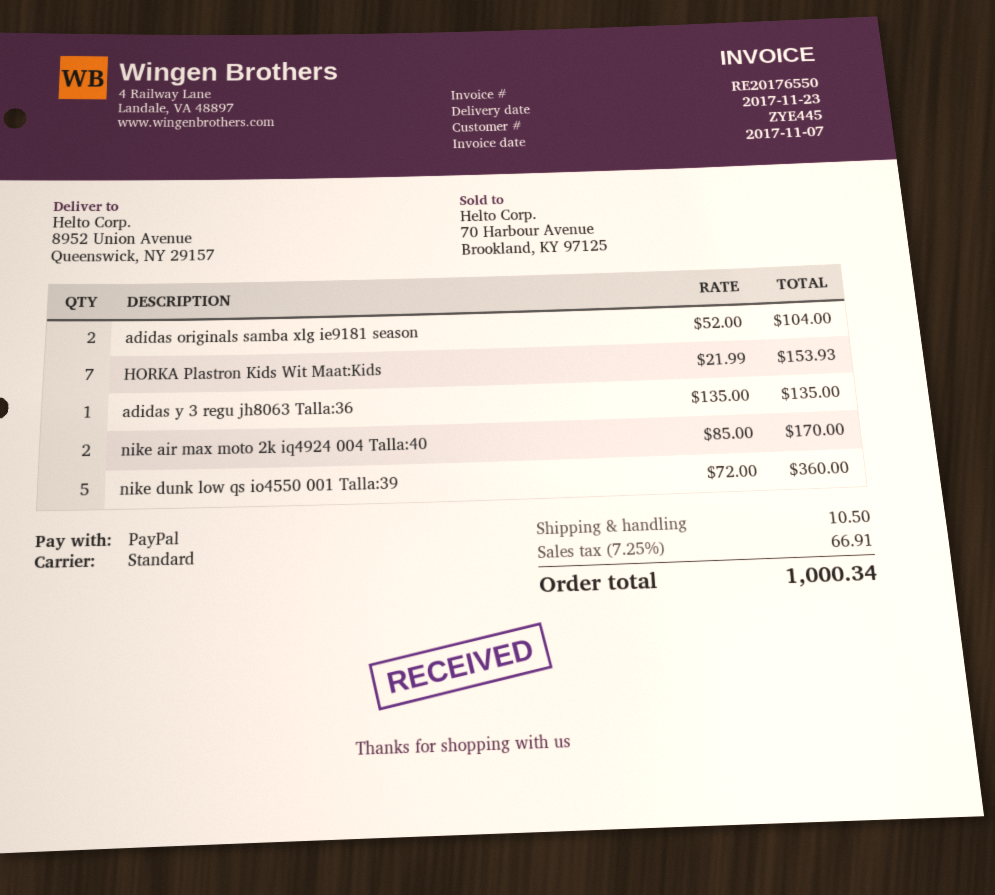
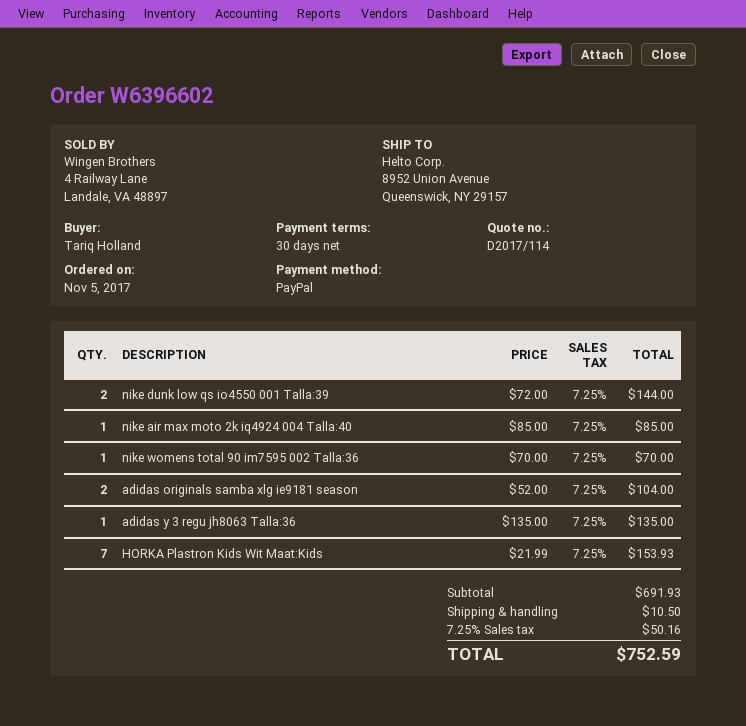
nike air max moto 2k iq4924 004 Talla:40: 2 x 85.00 = 170.00 -> 1 x 85.00 = 85.00
nike dunk low qs io4550 001 Talla:39: 5 x 72.00 = 360.00 -> 2 x 72.00 = 144.00
nike womens total 90 im7595 002 Talla:36: none -> 1 x 70.00 = 70.00
tax: 7.25% = 66.91 -> 7.25% = 50.16
total: 1000.34 -> 752.59

